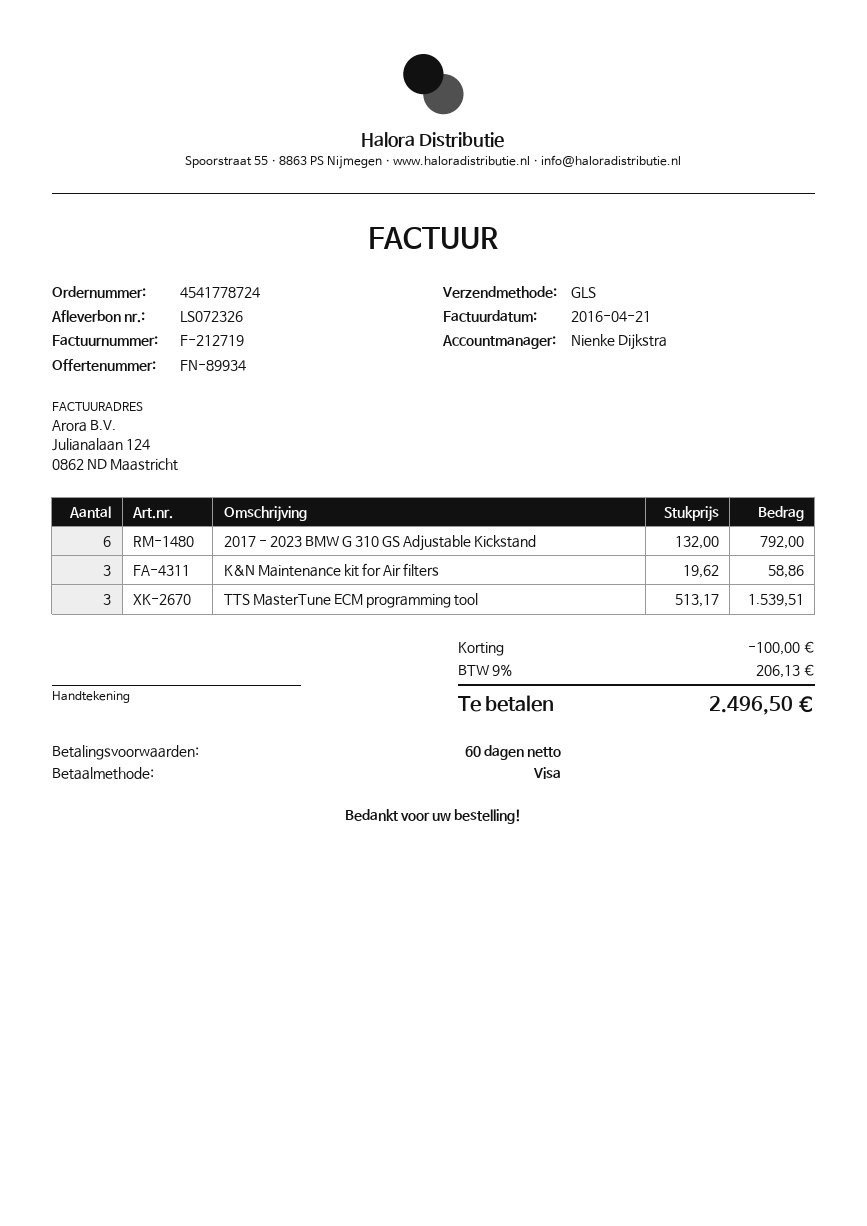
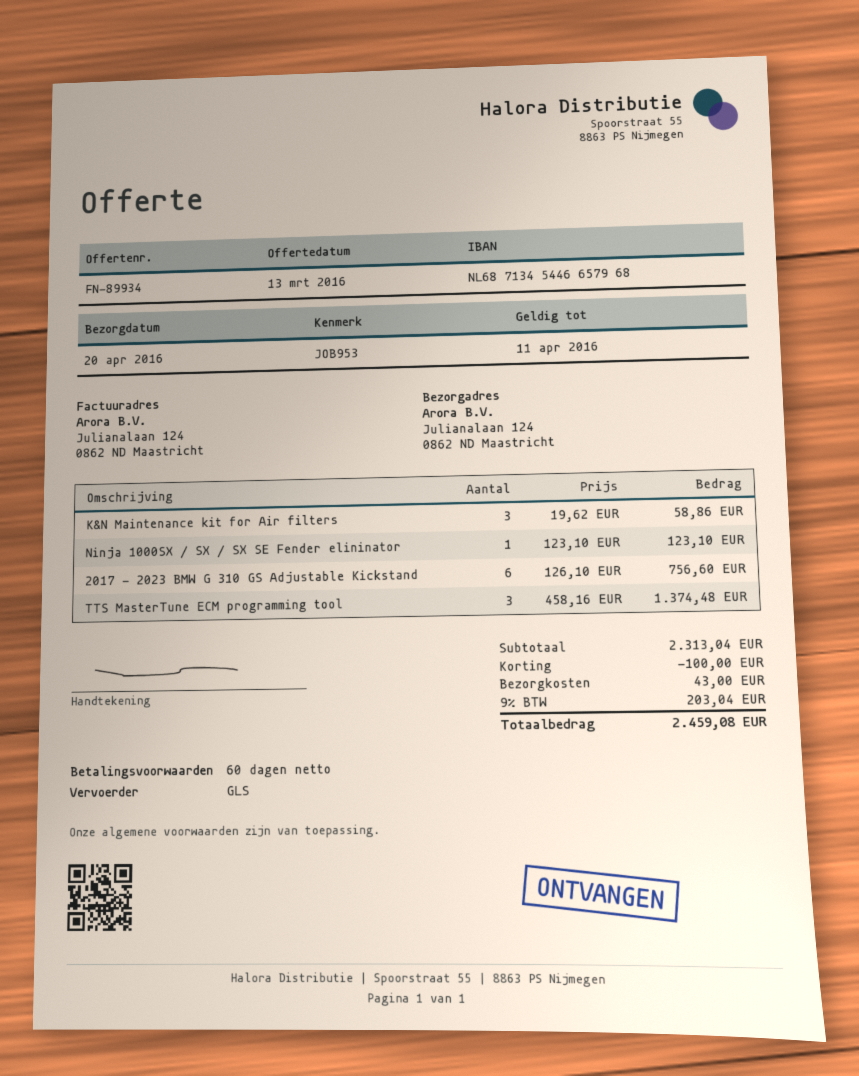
2017 - 2023 BMW G 310 GS Adjustable Kickstand: 6 x 132.00 = 792.00 -> 6 x 126.10 = 756.60
TTS MasterTune ECM programming tool: 3 x 513.17 = 1539.51 -> 3 x 458.16 = 1374.48
Ninja 1000SX / SX / SX SE Fender elininator: none -> 1 x 123.10 = 123.10
shipping: none -> 43.00
tax: 9% = 206.13 -> 9% = 203.04
total: 2496.50 -> 2459.08

